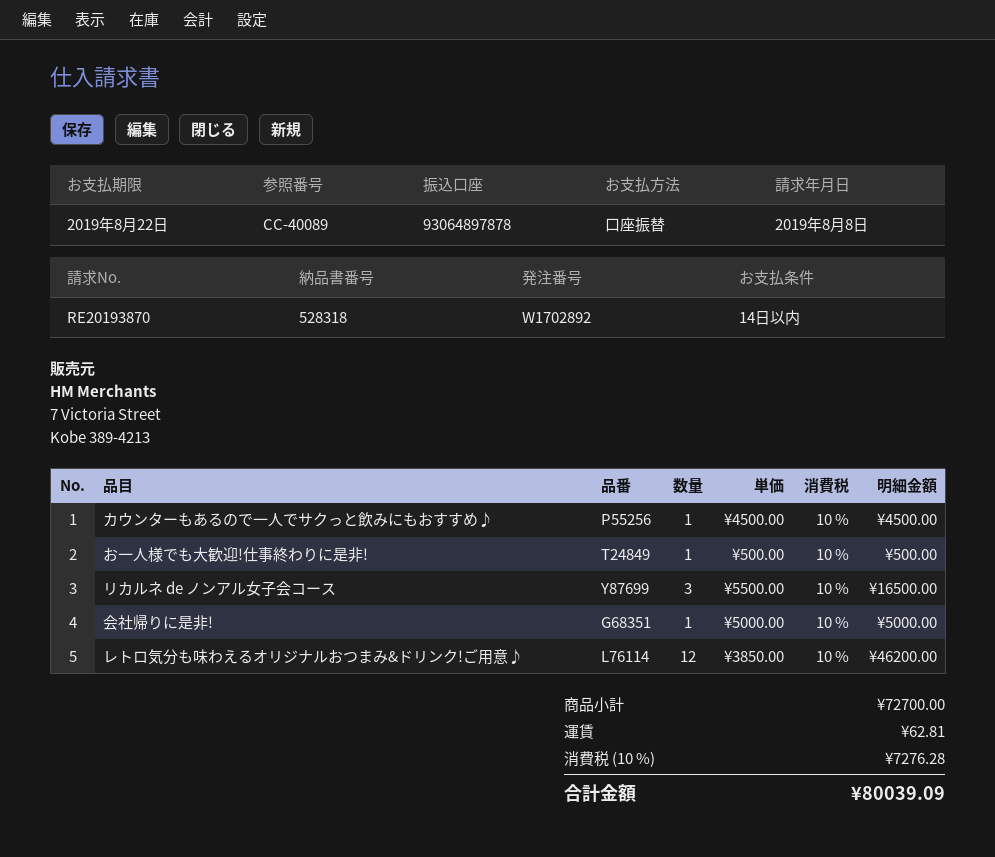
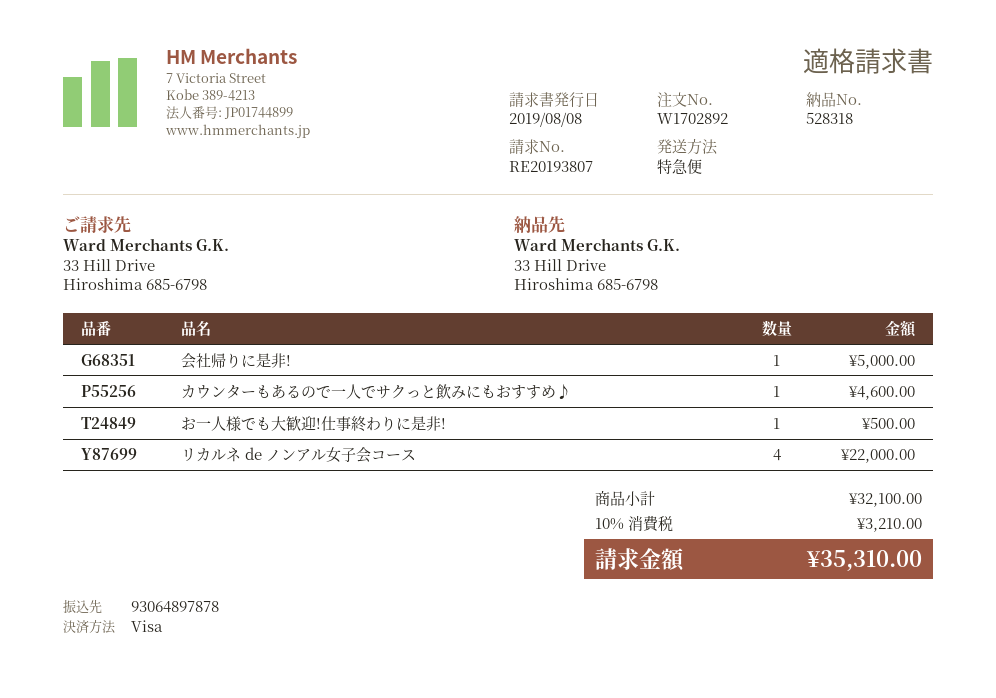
invoice number: RE20193870 -> RE20193807
payment method: direct debit -> Visa
カウンターもあるので一人でサクっと飲みにもおすすめ♪: 1 for 4500.00 -> 1 for 4600.00
リカルネ de ノンアル女子会コース: 3 for 16500.00 -> 4 for 22000.00
レトロ気分も味わえるオリジナルおつまみ&ドリンク!ご用意♪: 12 for 46200.00 -> none
subtotal: 72700.00 -> 32100.00
shipping: 62.81 -> none
tax: 10% = 7276.28 -> 10% = 3210.00
total: 80039.09 -> 35310.00

